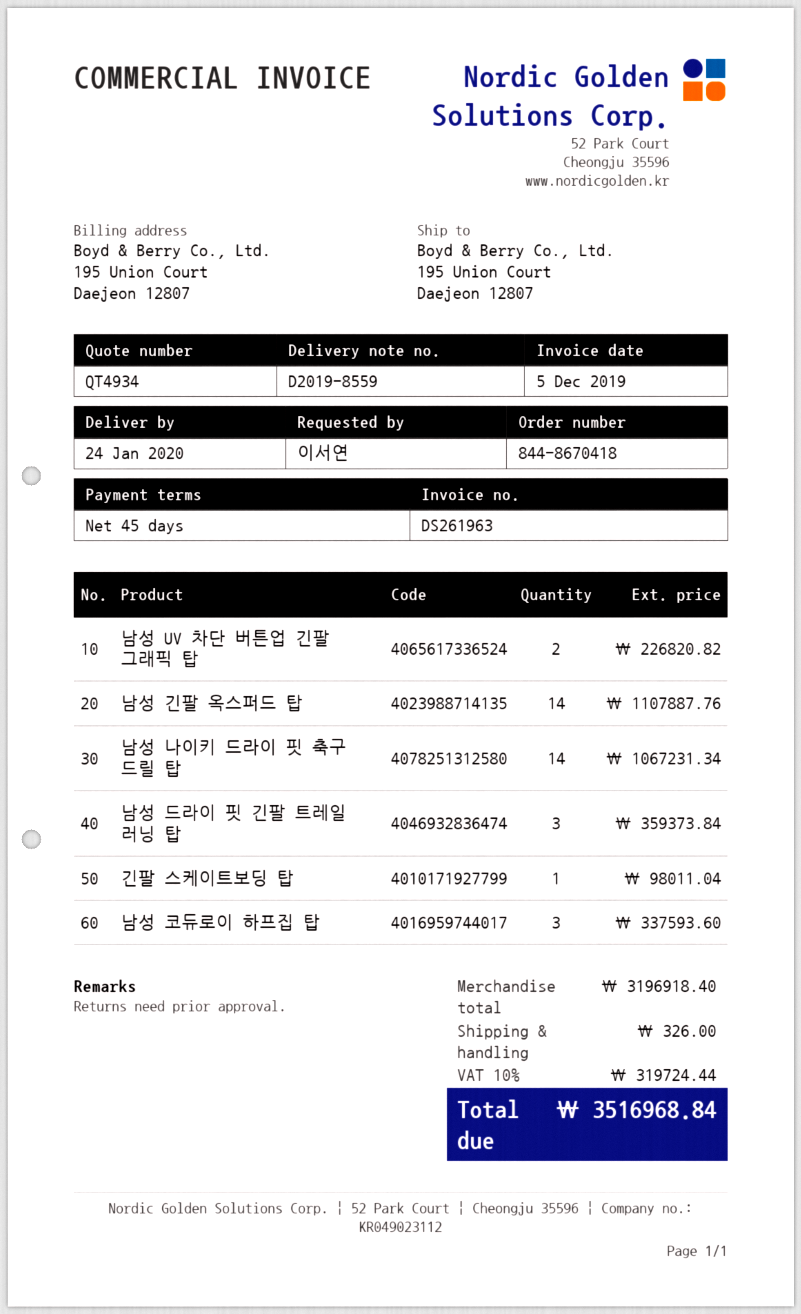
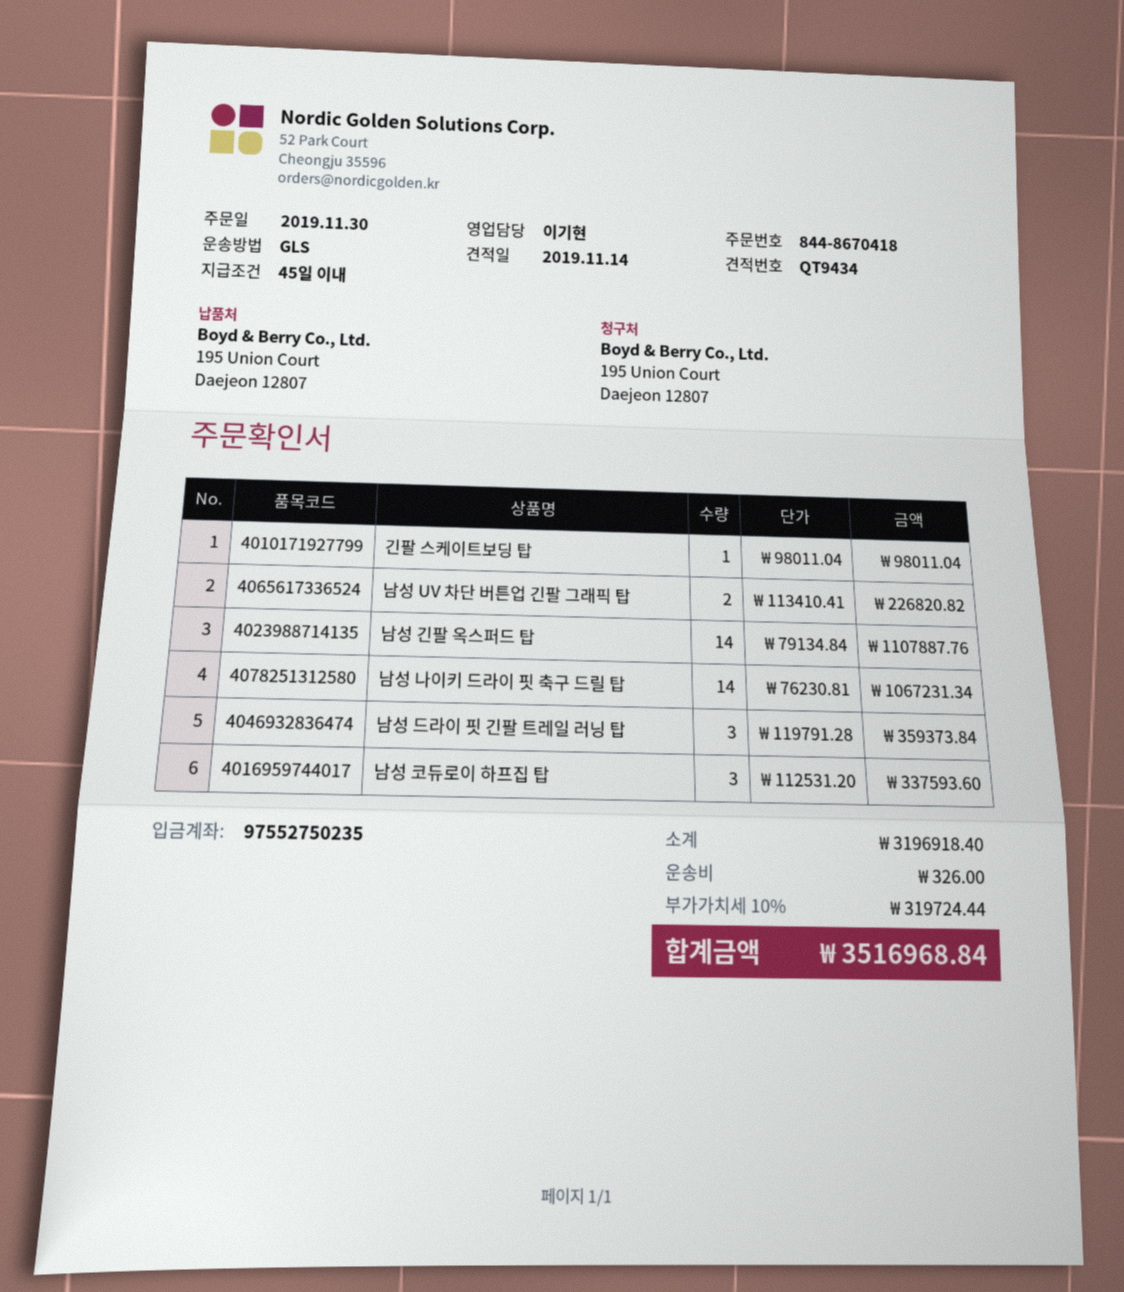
quote number: QT4934 -> QT9434

